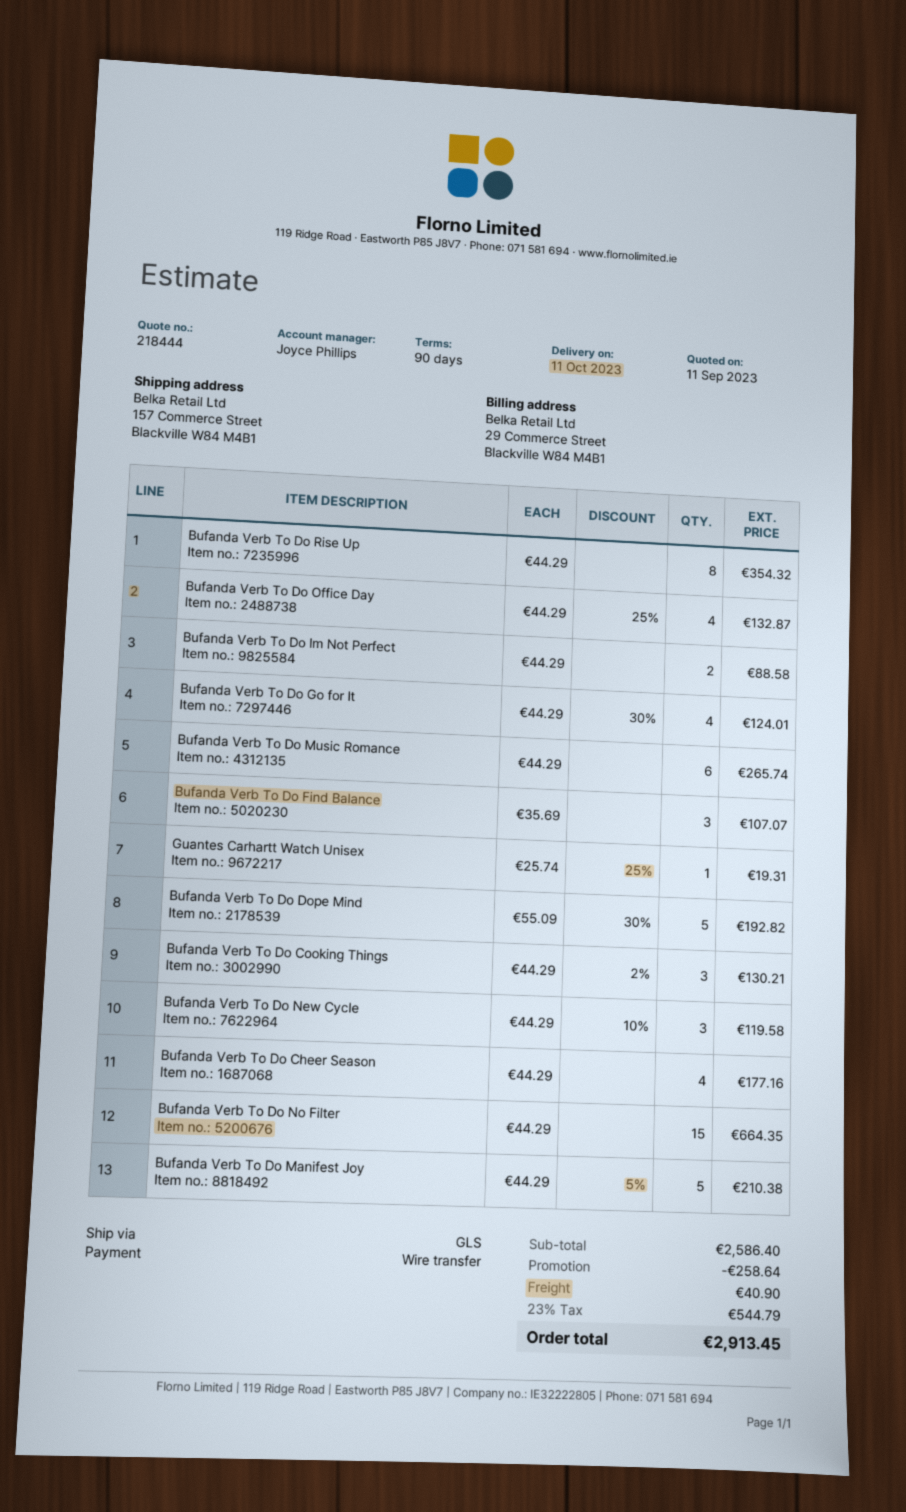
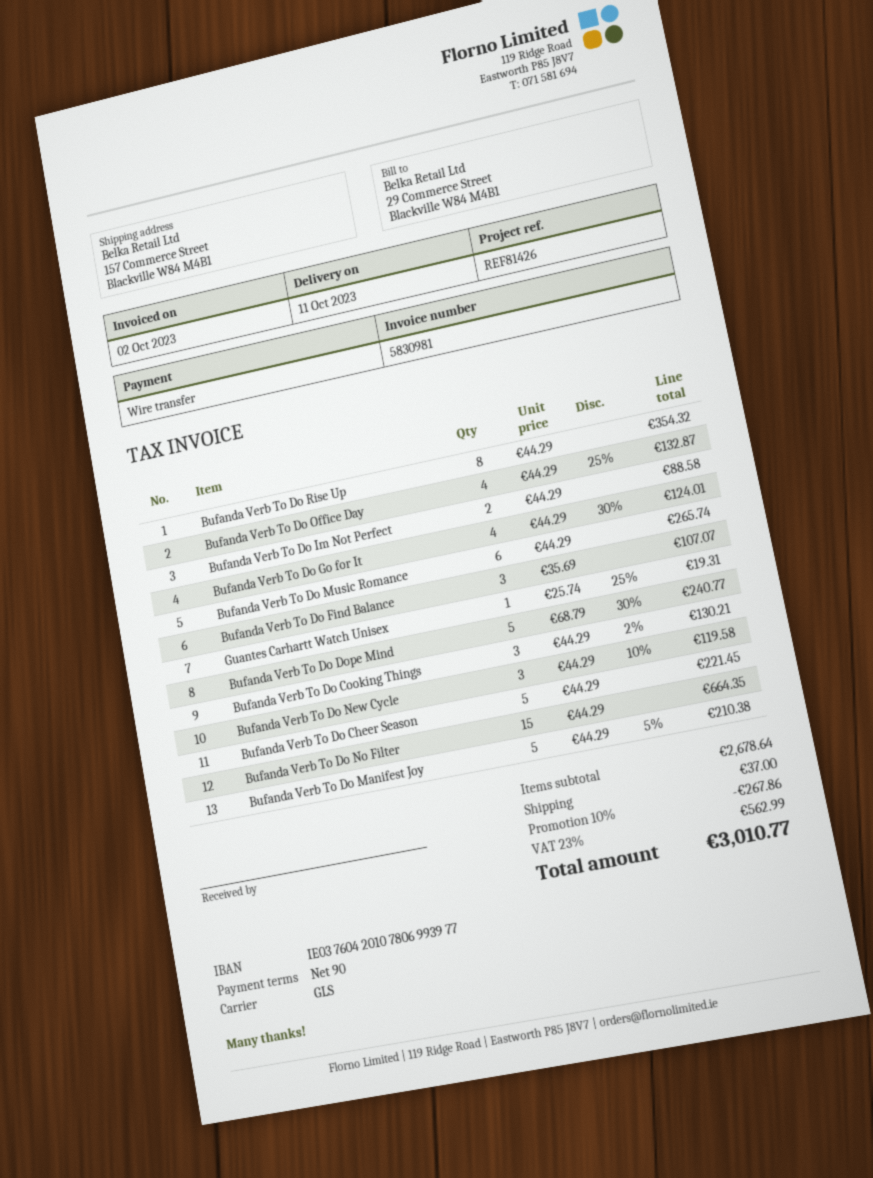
Bufanda Verb To Do Dope Mind: 5 x 55.09 - 30% = 192.82 -> 5 x 68.79 - 30% = 240.77
Bufanda Verb To Do Cheer Season: 4 x 44.29 = 177.16 -> 5 x 44.29 = 221.45
subtotal: 2586.40 -> 2678.64
discount: 258.64 -> 267.86
shipping: 40.90 -> 37.00
tax: 23% = 544.79 -> 23% = 562.99
total: 2913.45 -> 3010.77

